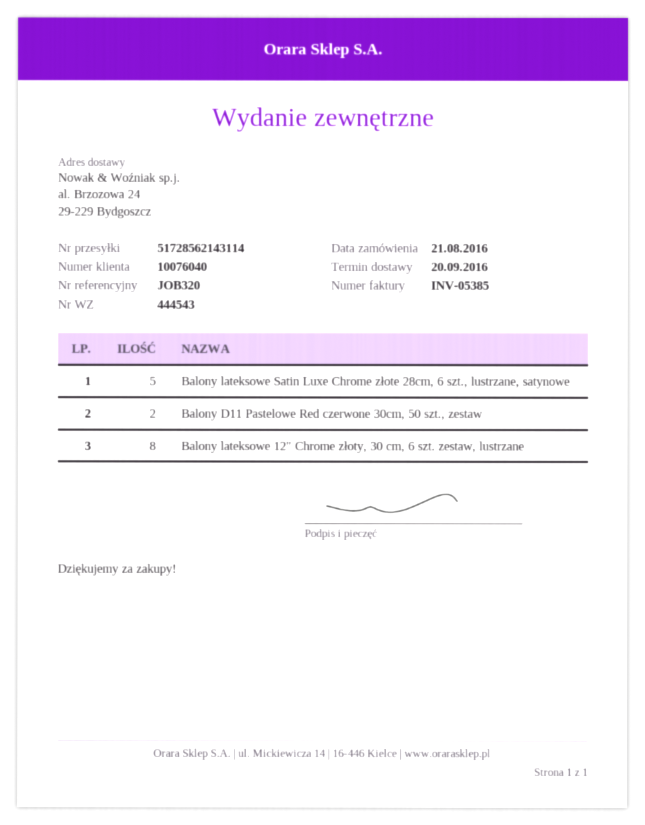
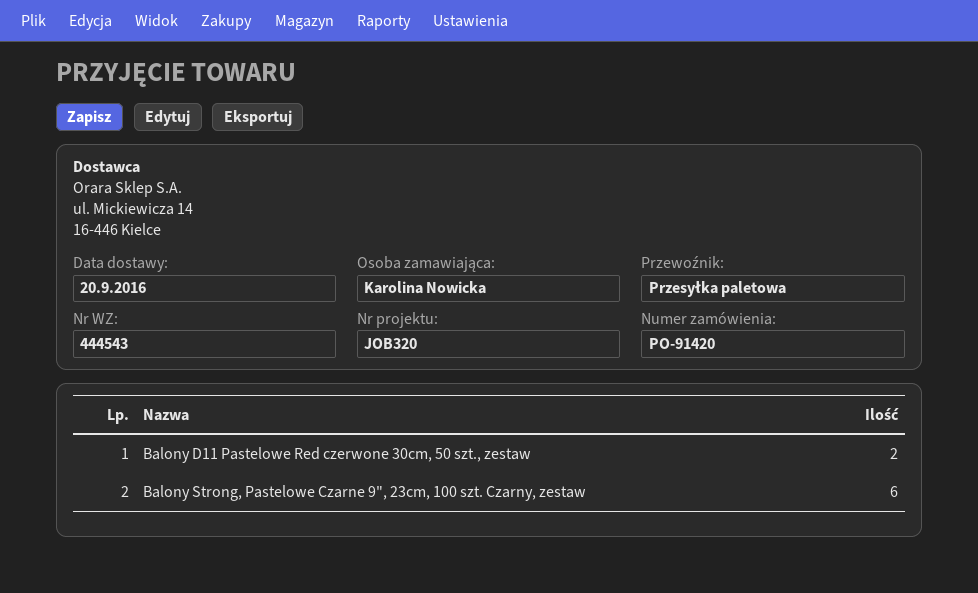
Balony lateksowe Satin Luxe Chrome złote 28cm, 6 szt., lustrzane, satynowe: 5 -> none
Balony lateksowe 12" Chrome złoty, 30 cm, 6 szt. zestaw, lustrzane: 8 -> none
Balony Strong, Pastelowe Czarne 9", 23cm, 100 szt. Czarny, zestaw: none -> 6

